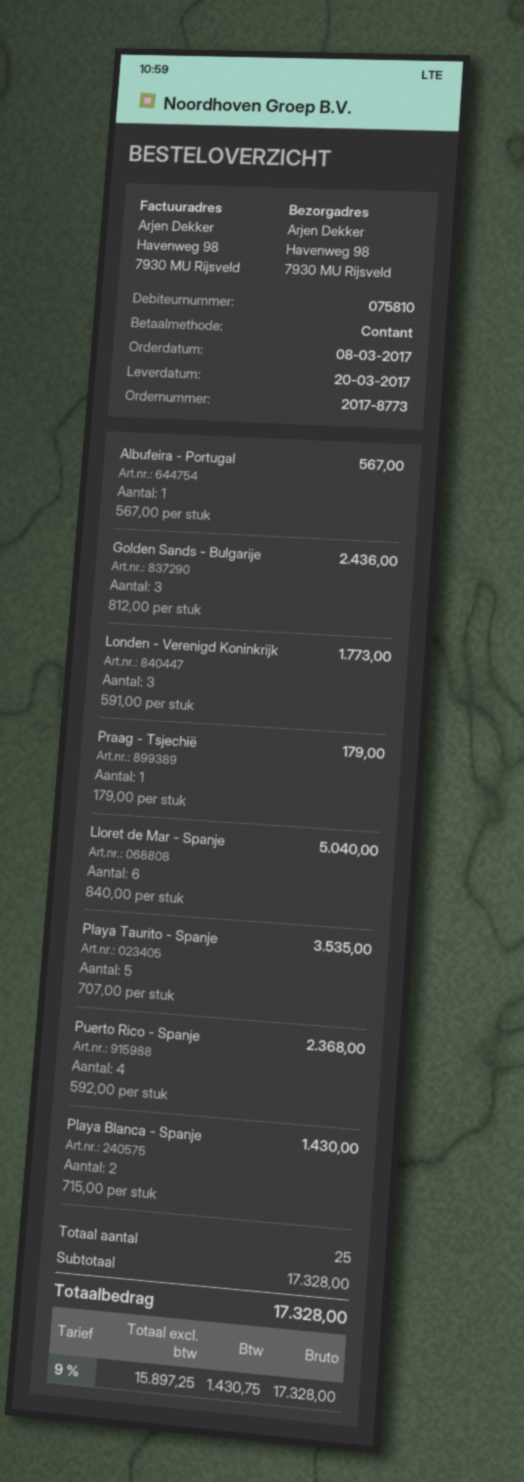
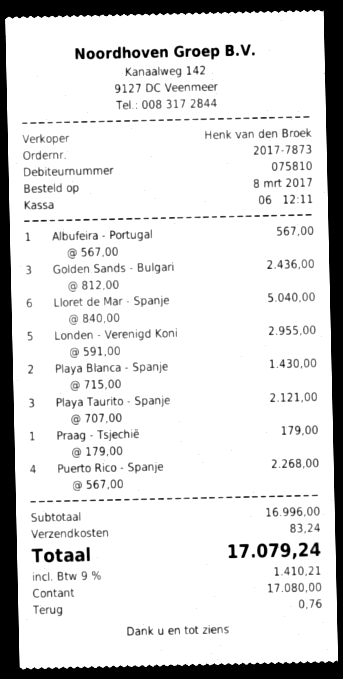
order number: 2017-8773 -> 2017-7873
Londen - Verenigd Koninkrijk: 3 x 591.00 = 1773.00 -> 5 x 591.00 = 2955.00
Playa Taurito - Spanje: 5 x 707.00 = 3535.00 -> 3 x 707.00 = 2121.00
Puerto Rico - Spanje: 4 x 592.00 = 2368.00 -> 4 x 567.00 = 2268.00
subtotal: 17328.00 -> 16996.00
shipping: none -> 83.24
tax: 9% = 1430.75 -> 9% = 1410.21
total: 17328.00 -> 17079.24

